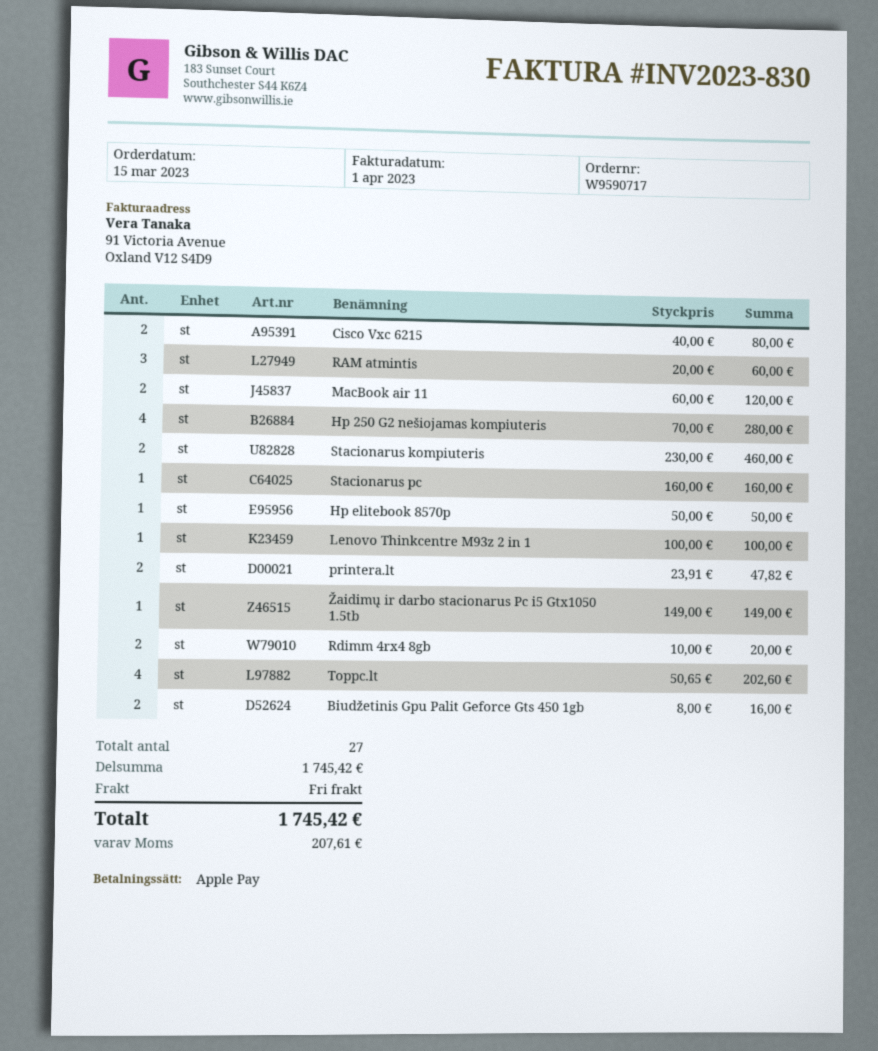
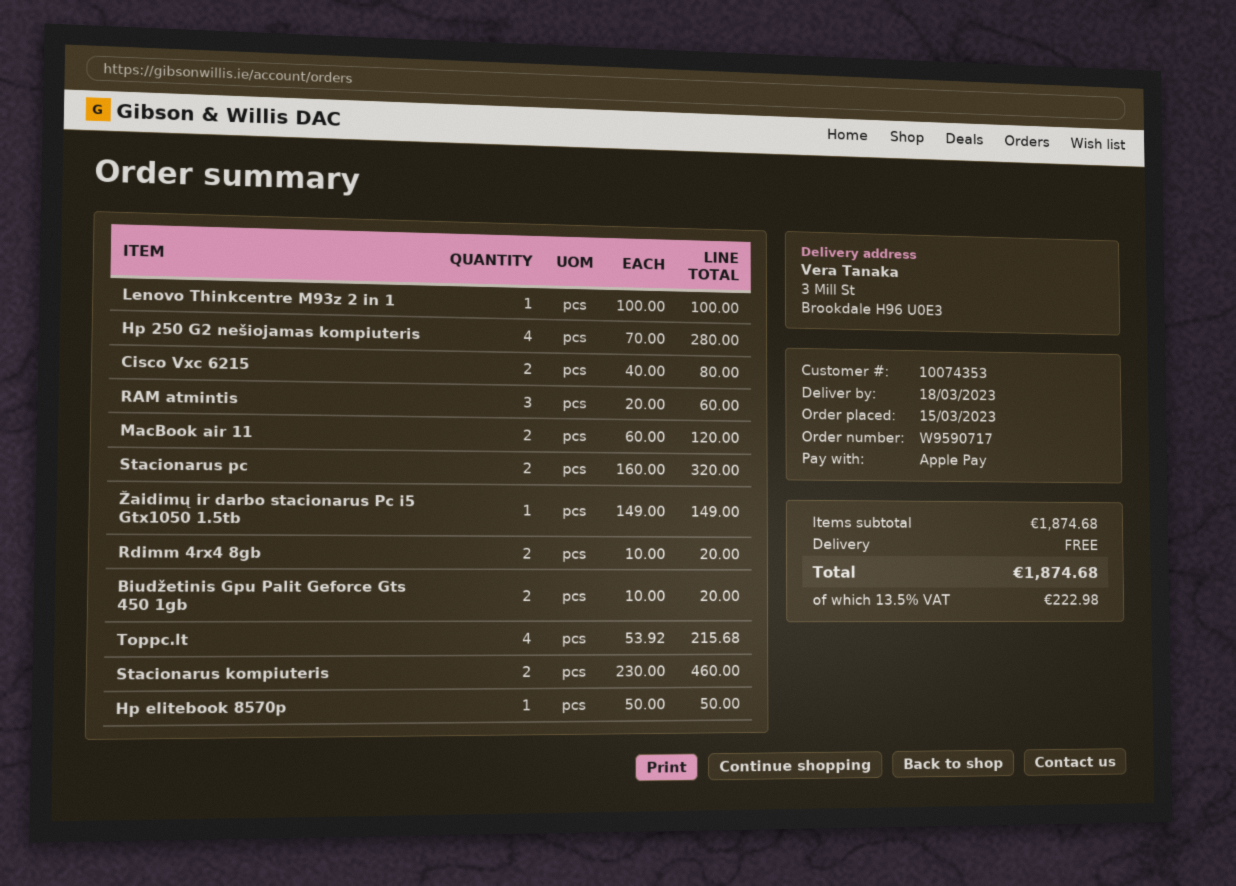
Stacionarus pc: 1 x 160.00 = 160.00 -> 2 x 160.00 = 320.00
printera.lt: 2 x 23.91 = 47.82 -> none
Toppc.lt: 4 x 50.65 = 202.60 -> 4 x 53.92 = 215.68
Biudžetinis Gpu Palit Geforce Gts 450 1gb: 2 x 8.00 = 16.00 -> 2 x 10.00 = 20.00
subtotal: 1745.42 -> 1874.68
tax: 207.61 -> 222.98
total: 1745.42 -> 1874.68

